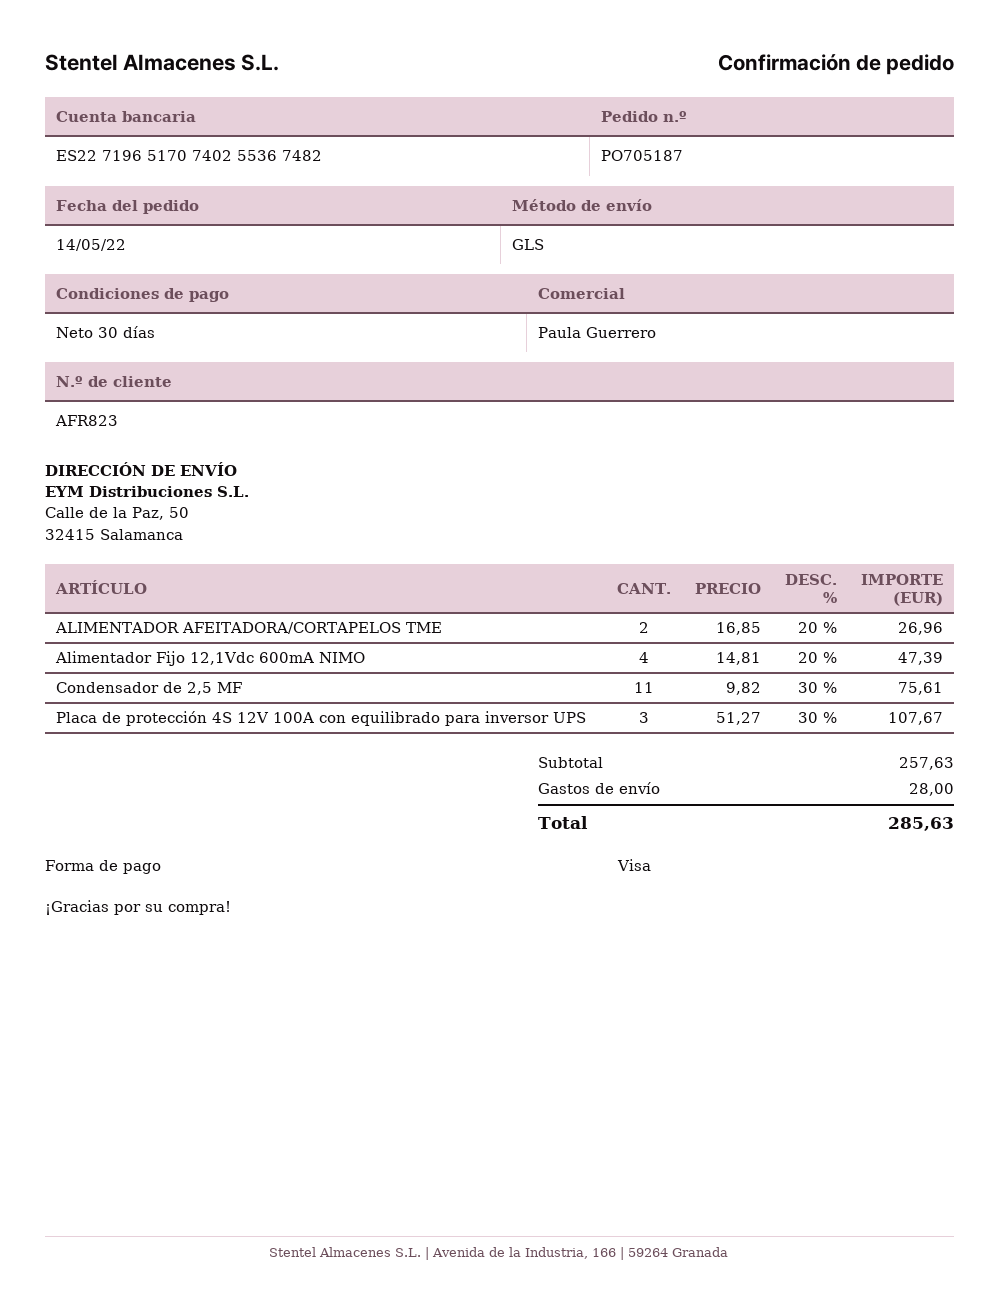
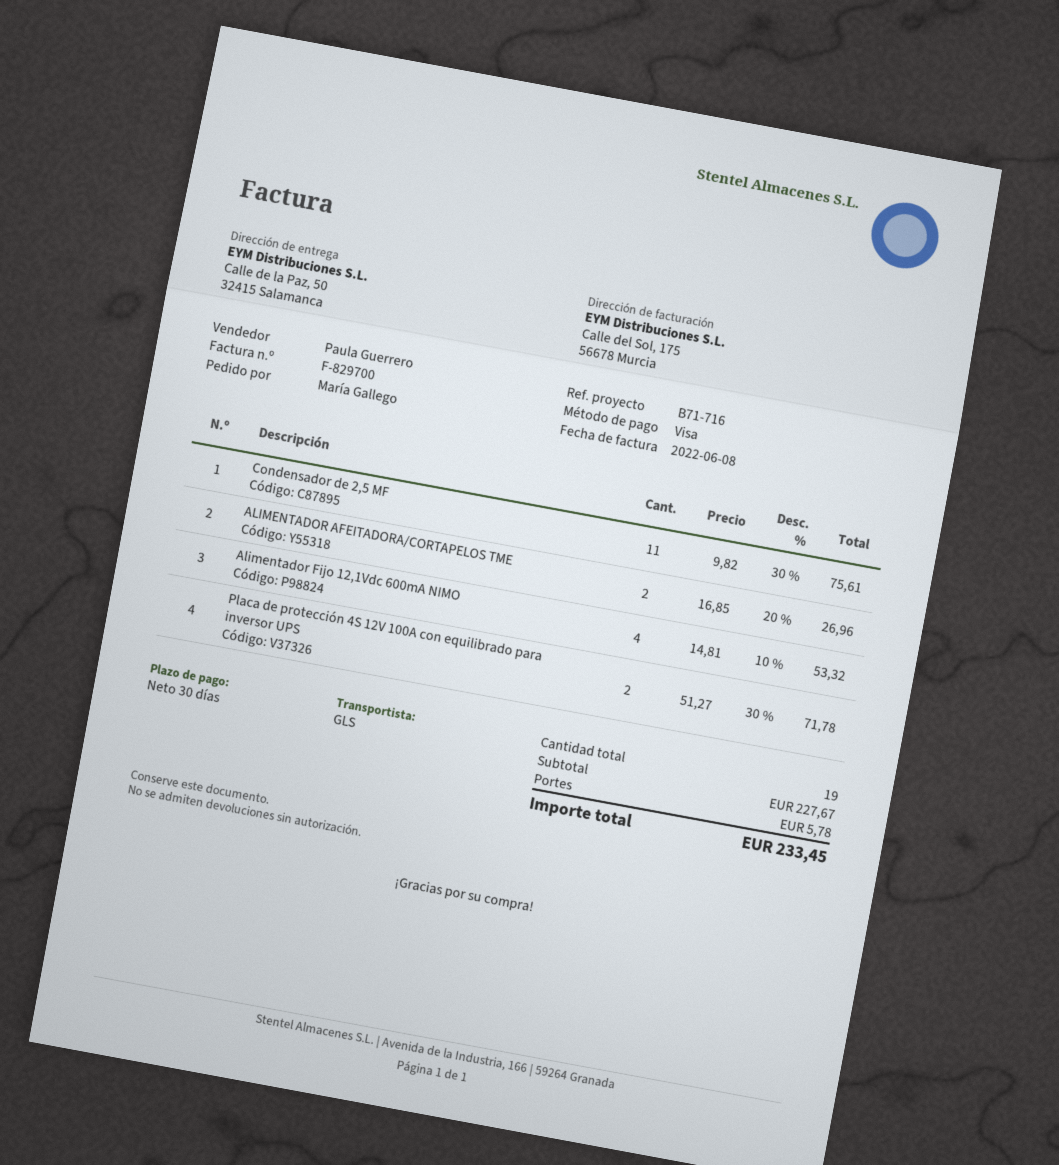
Alimentador Fijo 12,1Vdc 600mA NIMO: 4 x 14.81 - 20% = 47.39 -> 4 x 14.81 - 10% = 53.32
Placa de protección 4S 12V 100A con equilibrado para inversor UPS: 3 x 51.27 - 30% = 107.67 -> 2 x 51.27 - 30% = 71.78
subtotal: 257.63 -> 227.67
shipping: 28.00 -> 5.78
total: 285.63 -> 233.45

